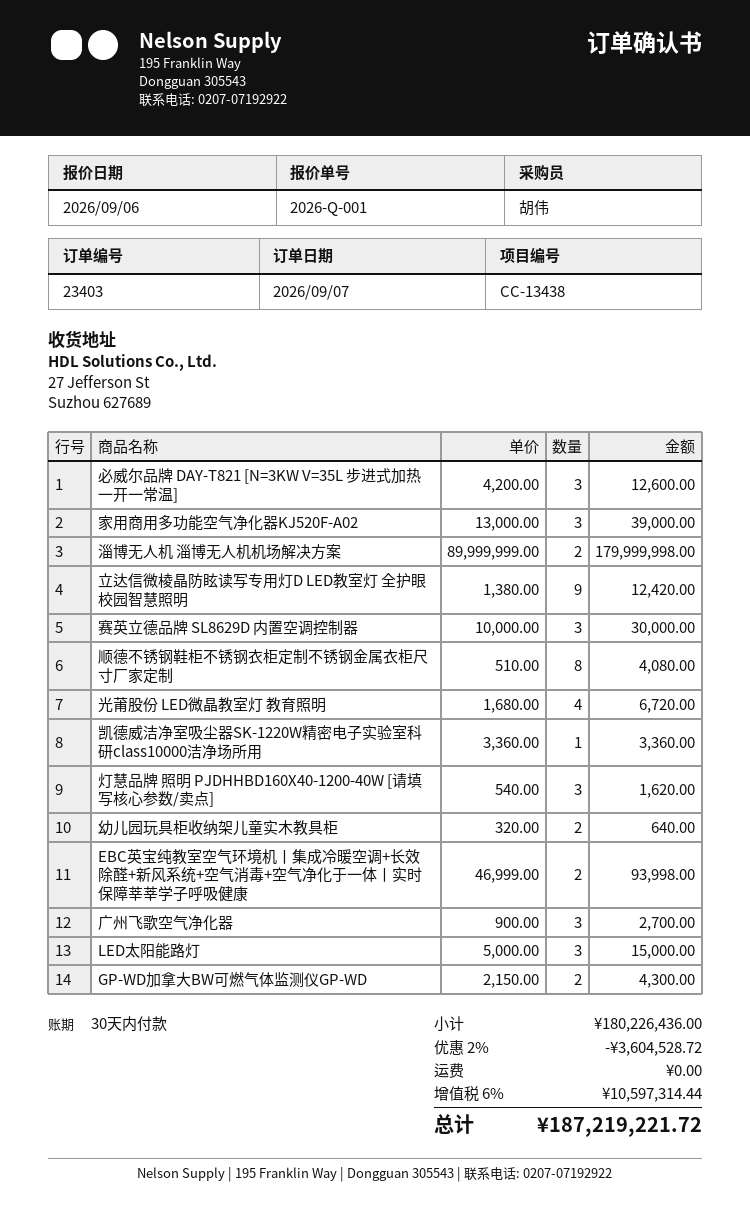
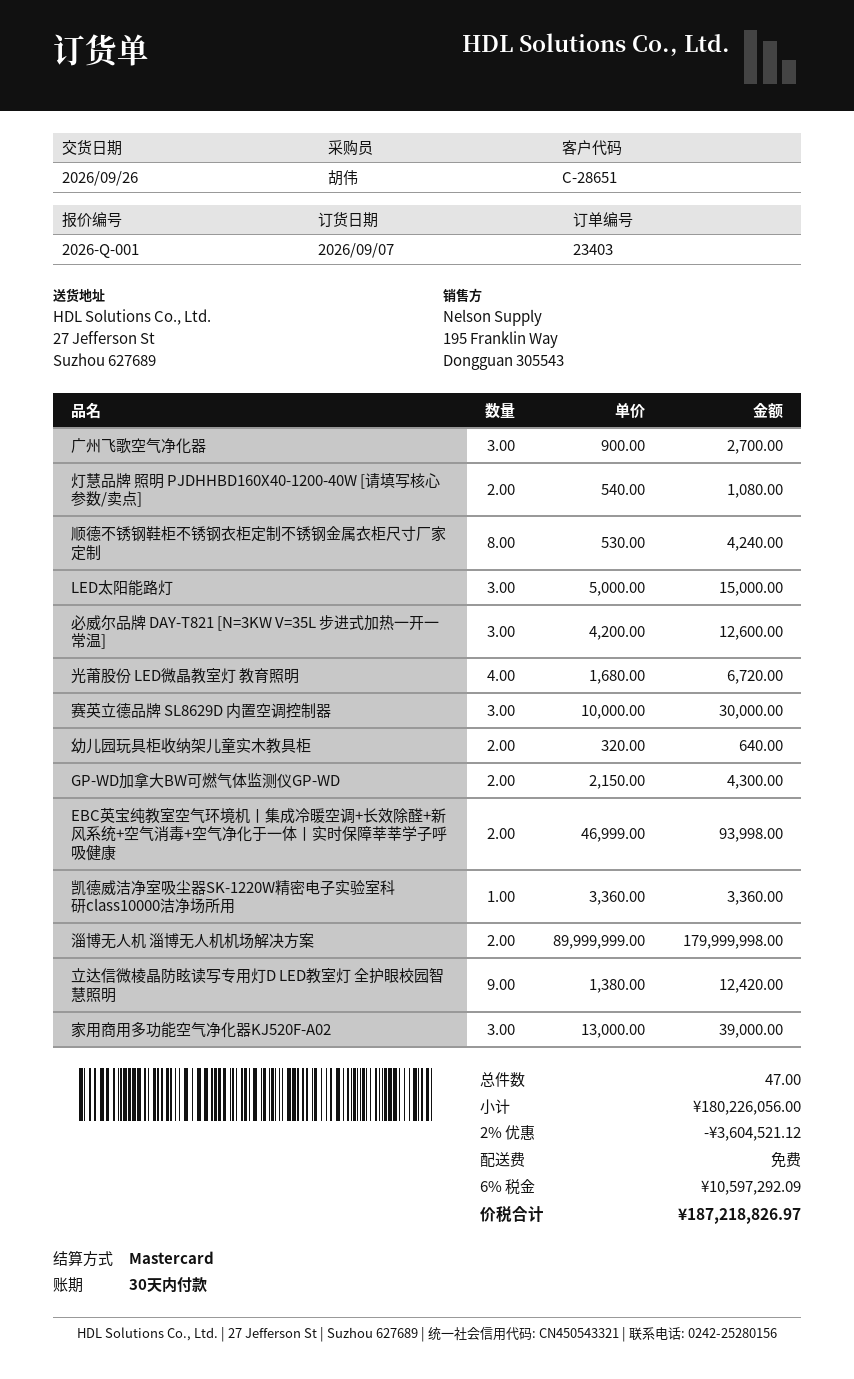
顺德不锈钢鞋柜不锈钢衣柜定制不锈钢金属衣柜尺寸厂家定制: 8 x 510.00 = 4080.00 -> 8 x 530.00 = 4240.00
灯慧品牌 照明 PJDHHBD160X40-1200-40W [请填写核心参数/卖点]: 3 x 540.00 = 1620.00 -> 2 x 540.00 = 1080.00
subtotal: 180226436.00 -> 180226056.00
discount: 2% = 3604528.72 -> 2% = 3604521.12
tax: 6% = 10597314.44 -> 6% = 10597292.09
total: 187219221.72 -> 187218826.97

